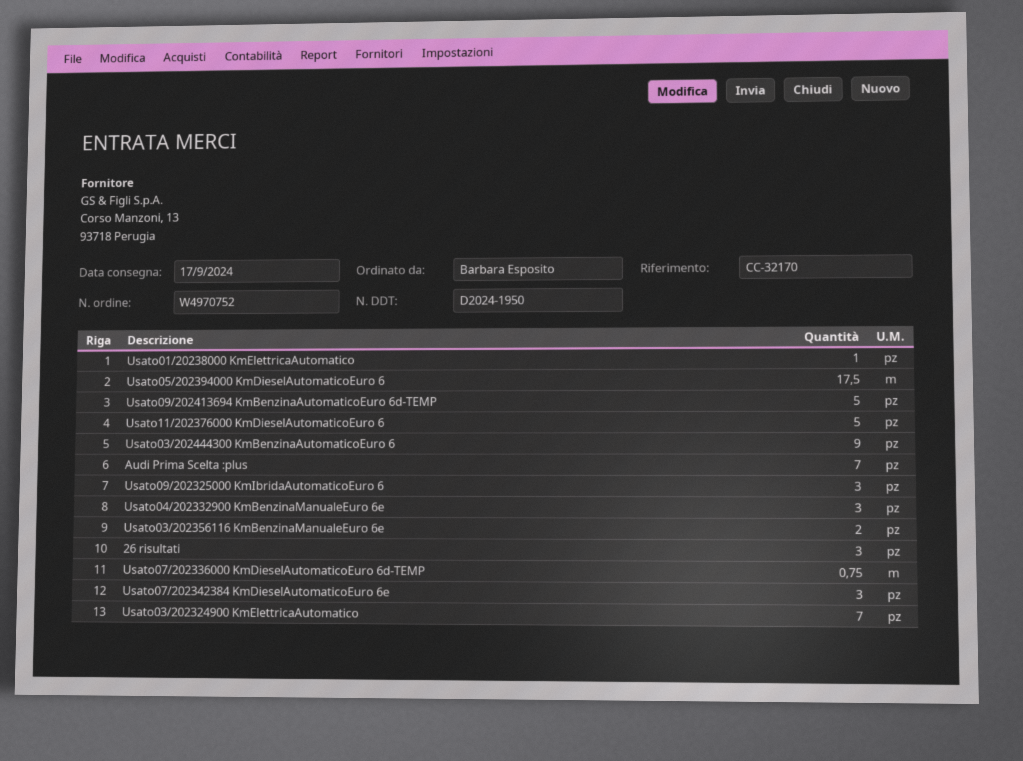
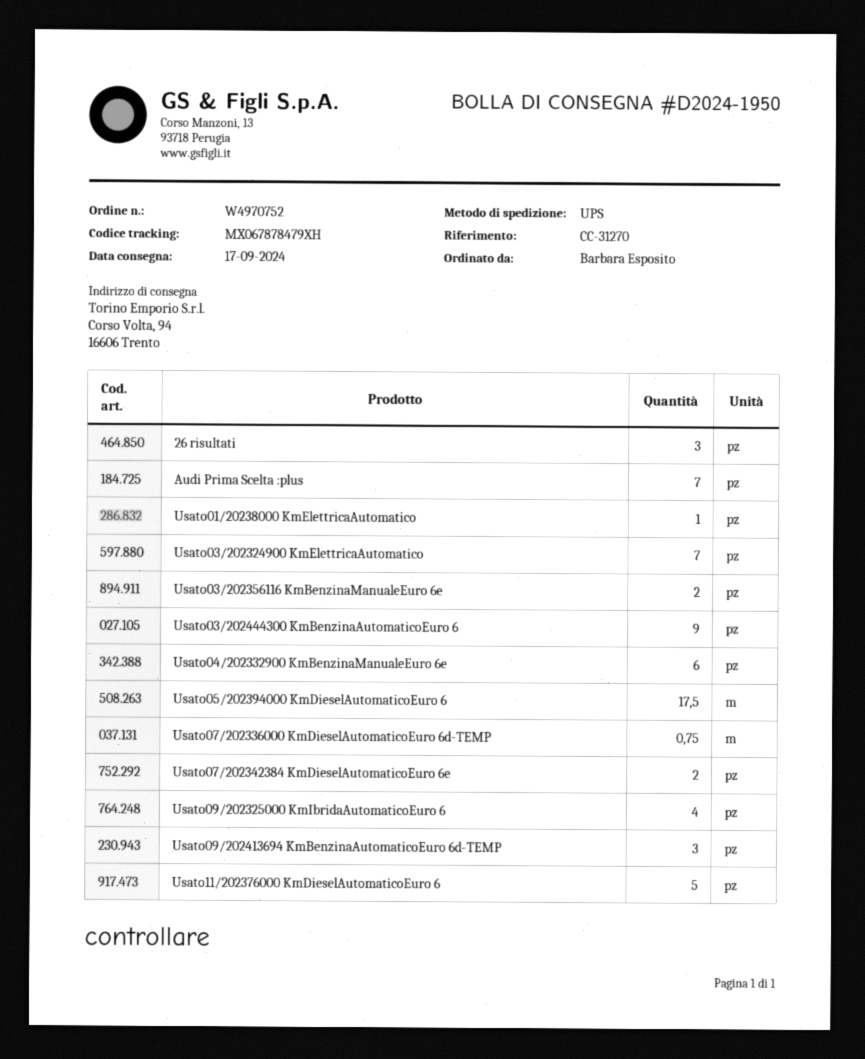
reference: CC-32170 -> CC-31270
Usato09/202413694 KmBenzinaAutomaticoEuro 6d-TEMP: 5 -> 3
Usato09/202325000 KmIbridaAutomaticoEuro 6: 3 -> 4
Usato04/202332900 KmBenzinaManualeEuro 6e: 3 -> 6
Usato07/202342384 KmDieselAutomaticoEuro 6e: 3 -> 2

